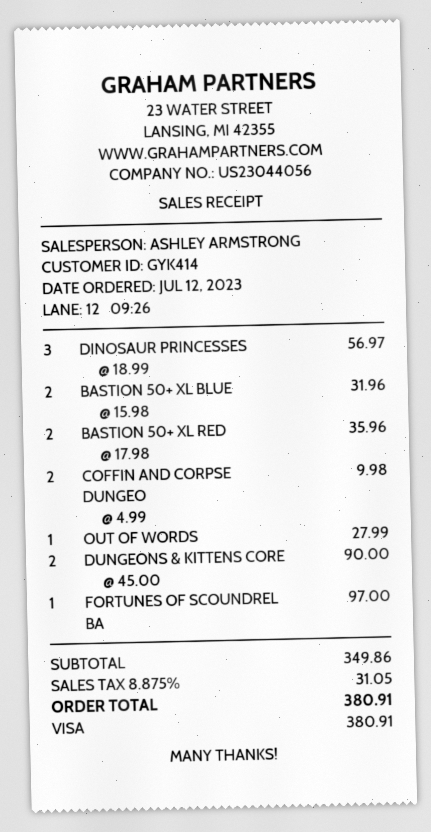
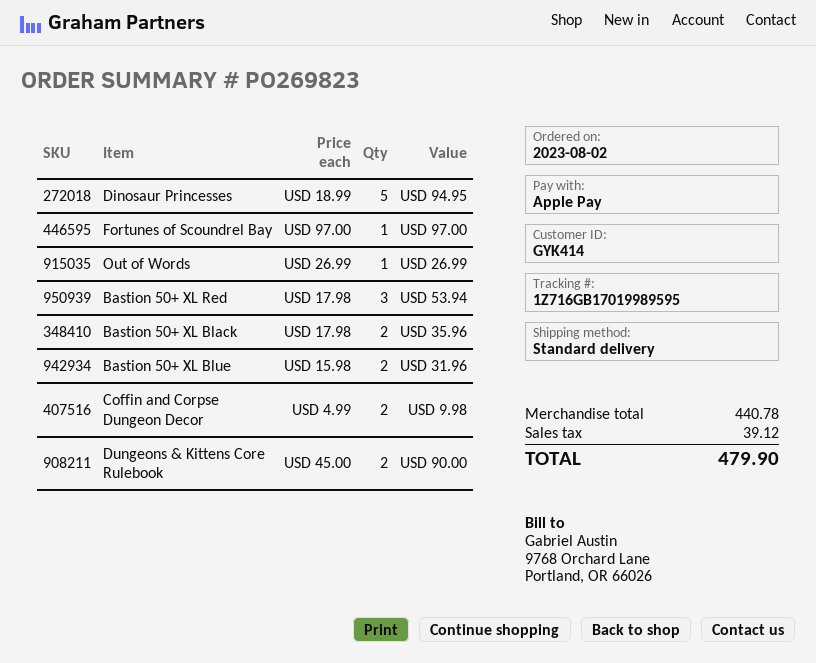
order date: 2023-07-12 -> 2023-08-02
payment method: Visa -> Apple Pay
DINOSAUR PRINCESSES: 3 x 18.99 = 56.97 -> 5 x 18.99 = 94.95
BASTION 50+ XL RED: 2 x 17.98 = 35.96 -> 3 x 17.98 = 53.94
OUT OF WORDS: 1 x 27.99 = 27.99 -> 1 x 26.99 = 26.99
Bastion 50+ XL Black: none -> 2 x 17.98 = 35.96
subtotal: 349.86 -> 440.78
tax: 31.05 -> 39.12
total: 380.91 -> 479.90

